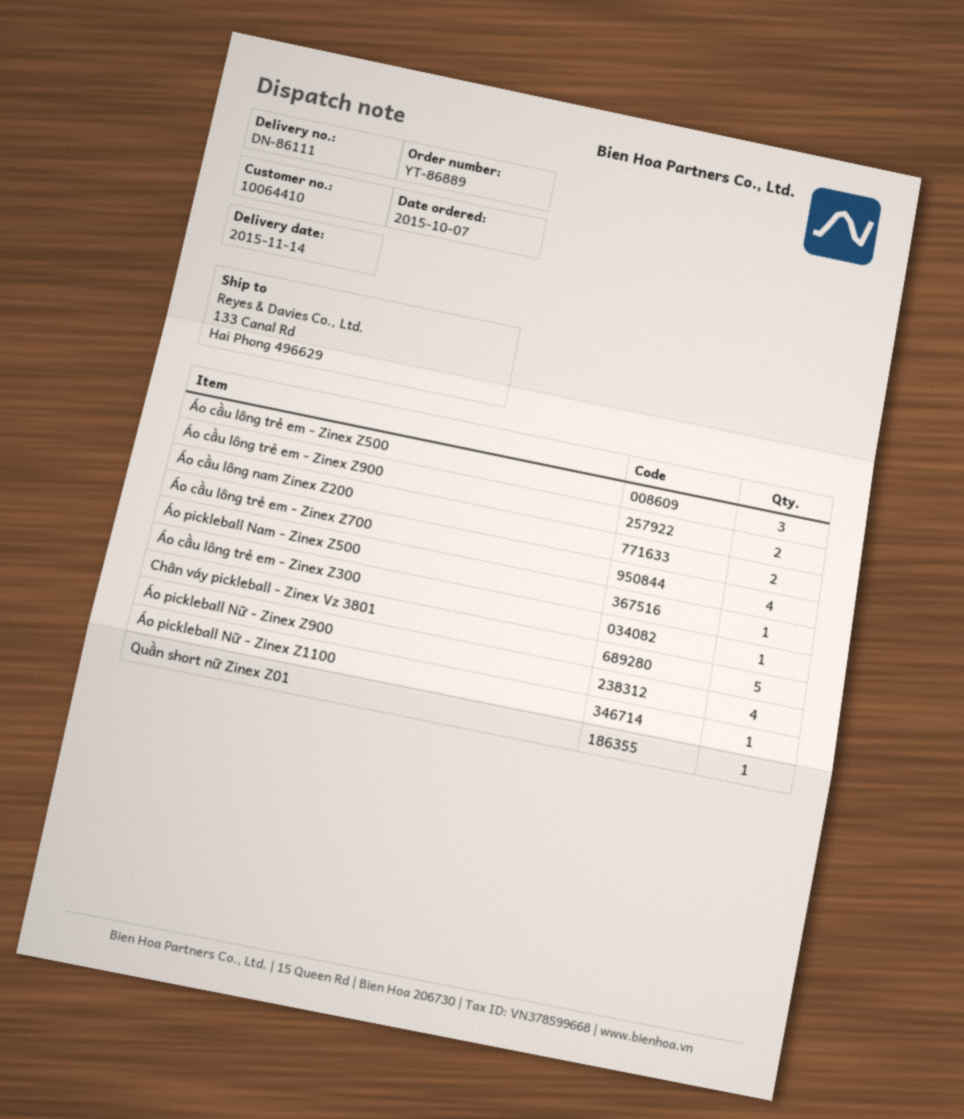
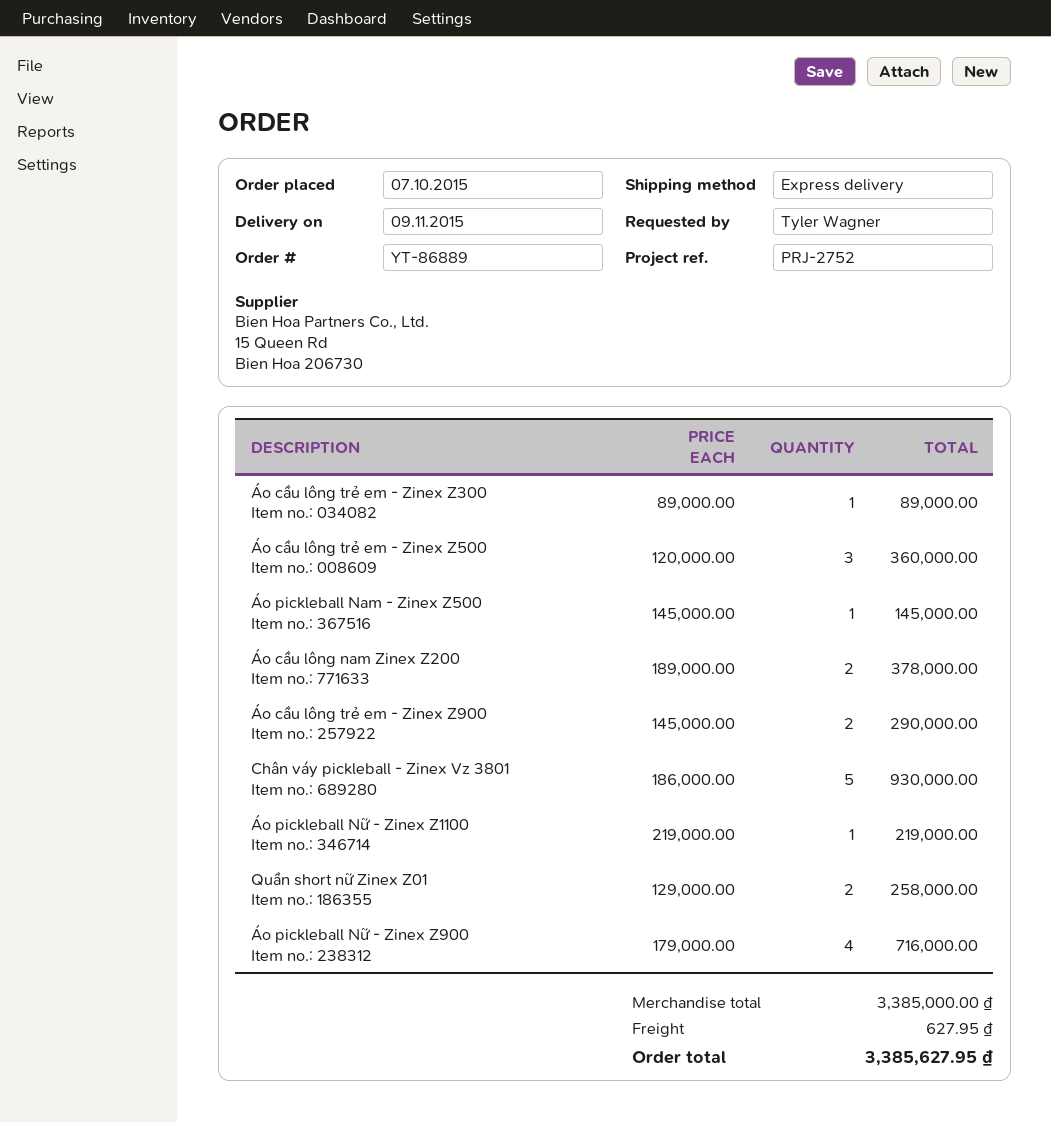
delivery date: 2015-11-14 -> 2015-11-09
Áo cầu lông trẻ em - Zinex Z700: 4 -> none
Quần short nữ Zinex Z01: 1 -> 2

